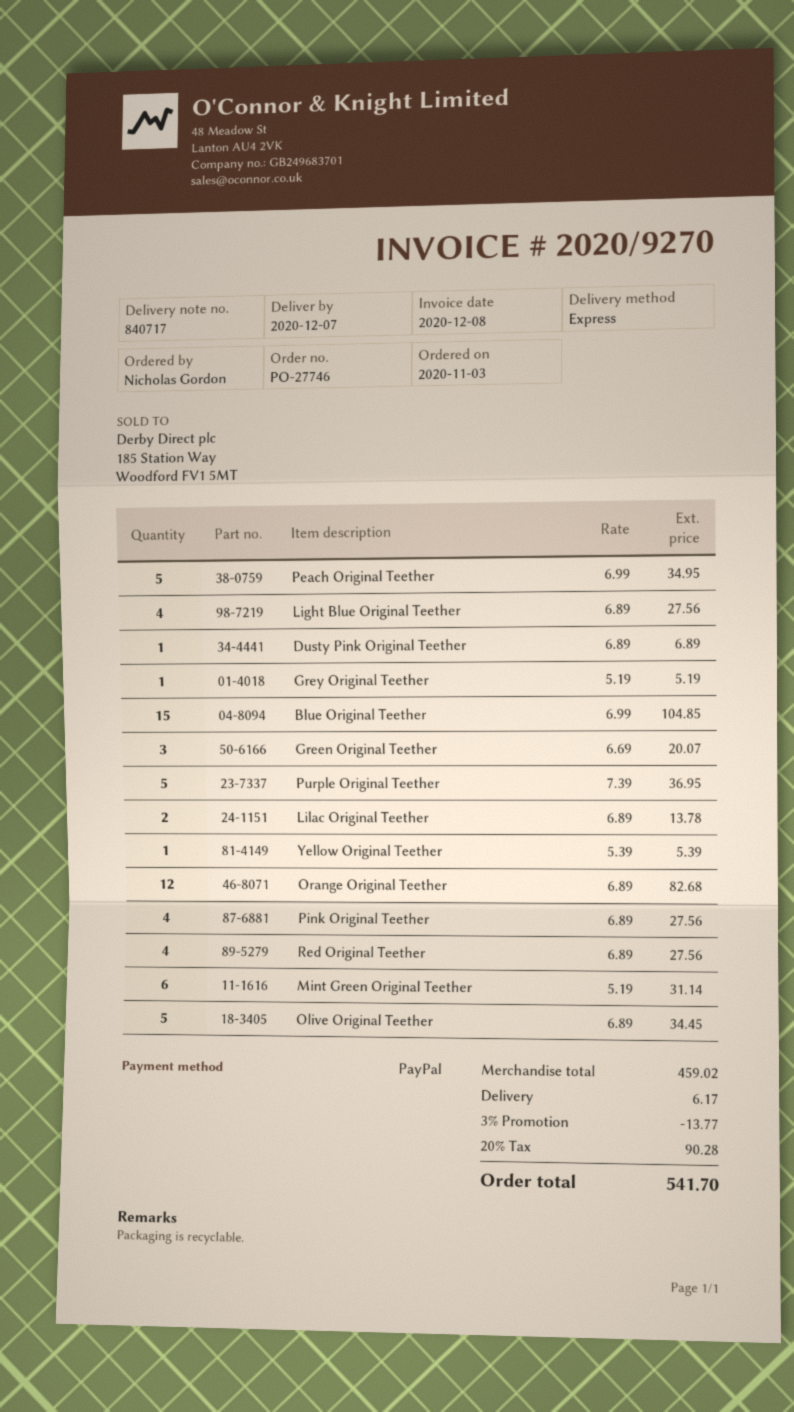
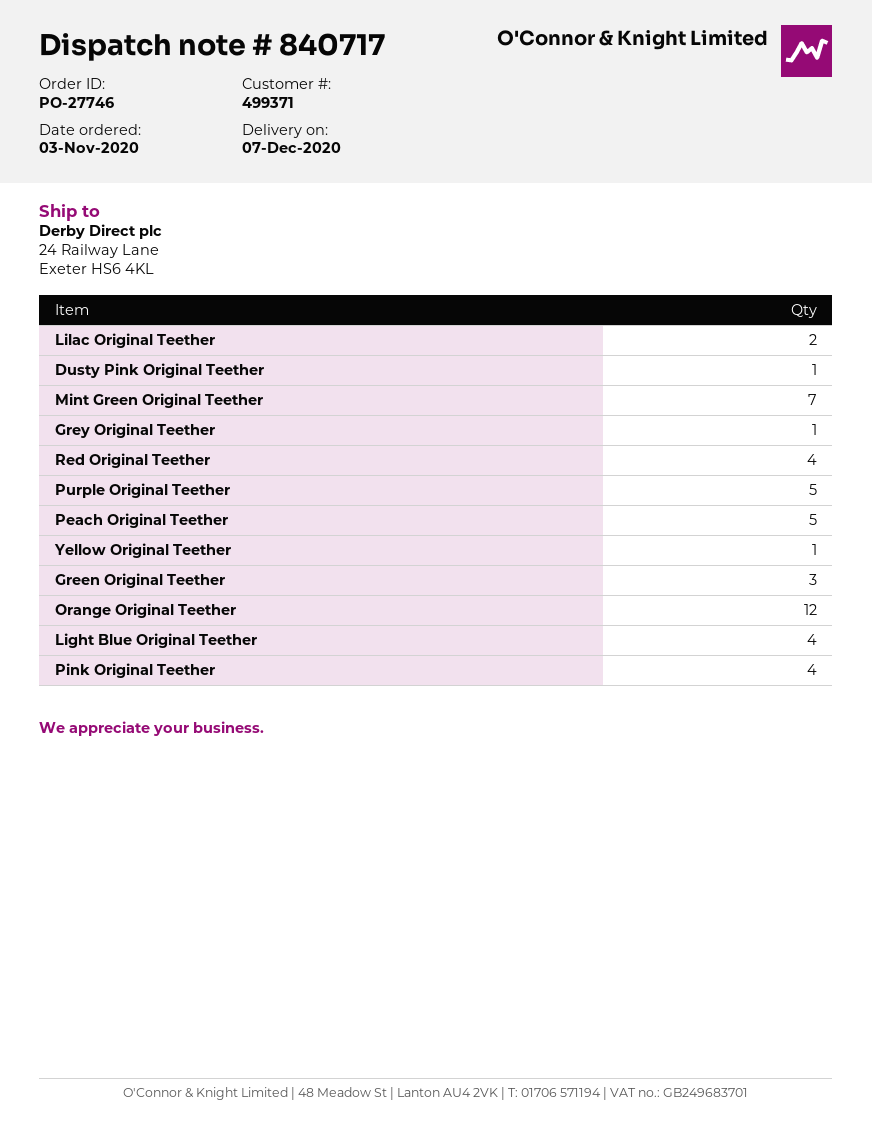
Blue Original Teether: 15 -> none
Mint Green Original Teether: 6 -> 7
Olive Original Teether: 5 -> none

